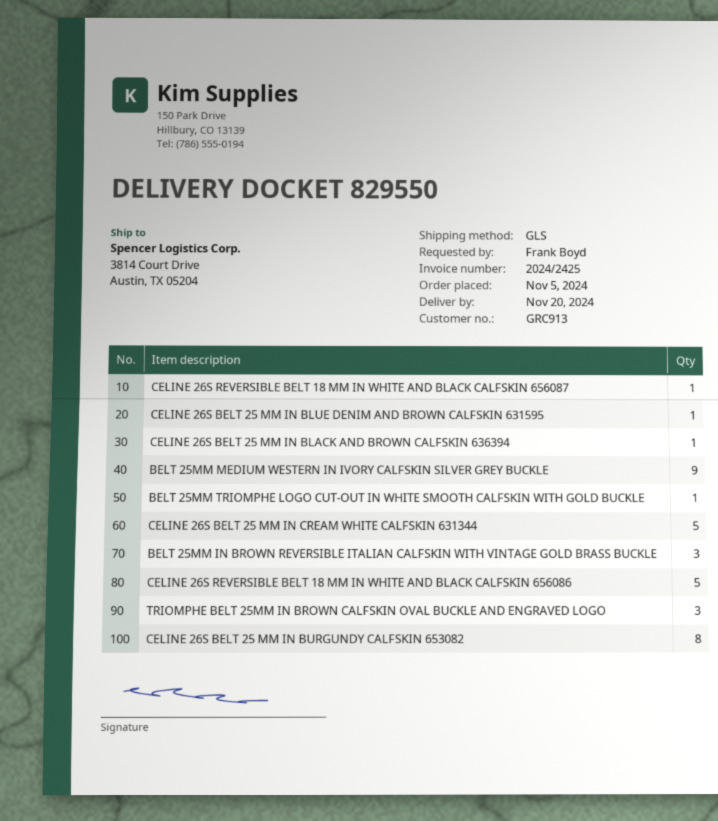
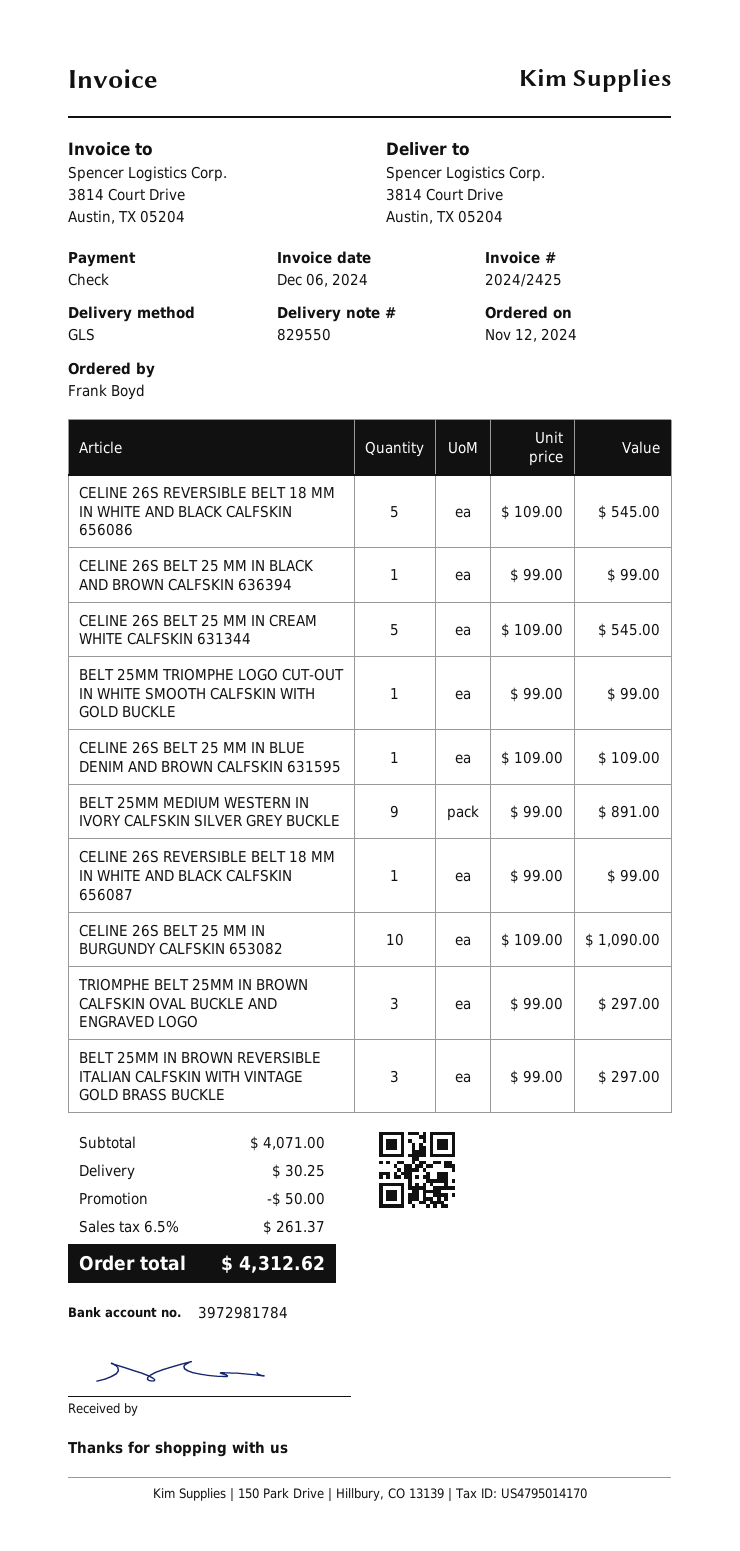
order date: 2024-11-05 -> 2024-11-12
CELINE 26S BELT 25 MM IN BURGUNDY CALFSKIN 653082: 8 -> 10

